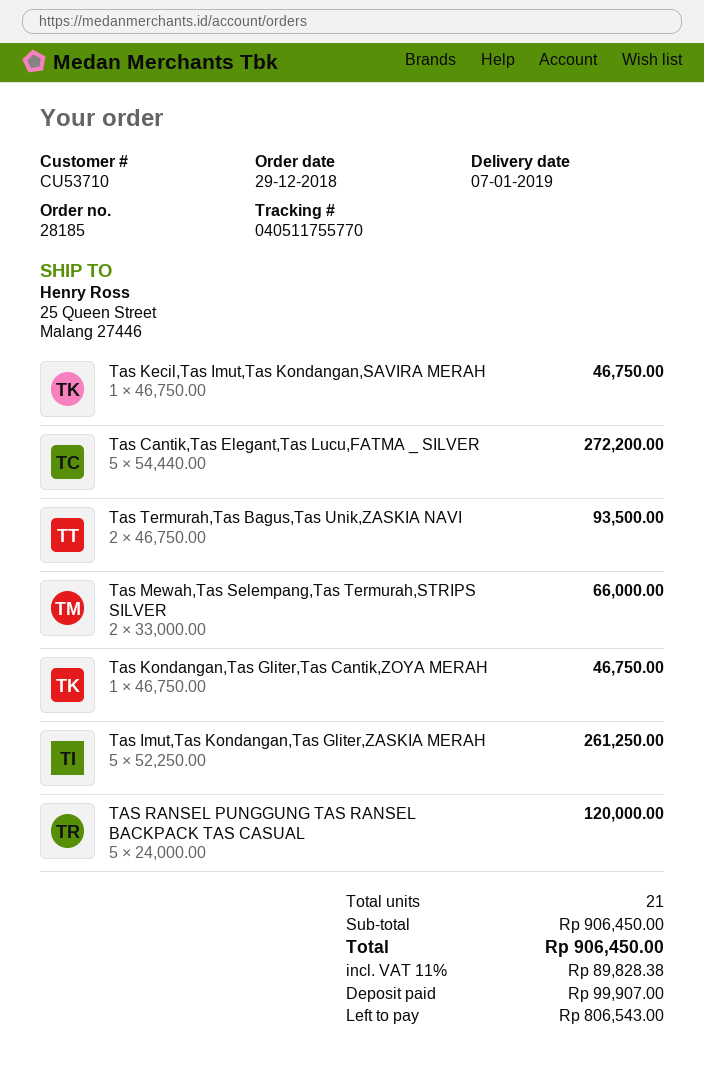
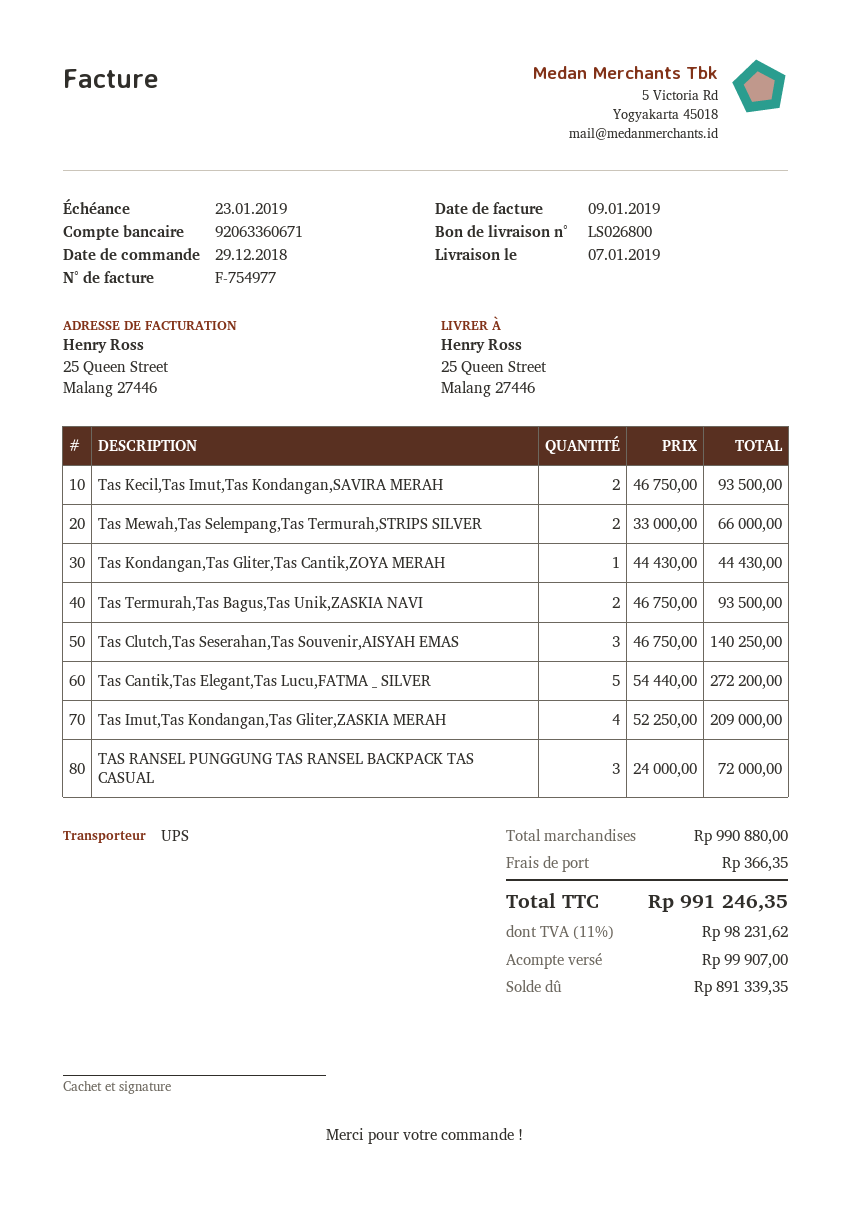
Tas Kecil,Tas Imut,Tas Kondangan,SAVIRA MERAH: 1 x 46750.00 = 46750.00 -> 2 x 46750.00 = 93500.00
Tas Kondangan,Tas Gliter,Tas Cantik,ZOYA MERAH: 1 x 46750.00 = 46750.00 -> 1 x 44430.00 = 44430.00
Tas Imut,Tas Kondangan,Tas Gliter,ZASKIA MERAH: 5 x 52250.00 = 261250.00 -> 4 x 52250.00 = 209000.00
TAS RANSEL PUNGGUNG TAS RANSEL BACKPACK TAS CASUAL: 5 x 24000.00 = 120000.00 -> 3 x 24000.00 = 72000.00
Tas Clutch,Tas Seserahan,Tas Souvenir,AISYAH EMAS: none -> 3 x 46750.00 = 140250.00
subtotal: 906450.00 -> 990880.00
shipping: none -> 366.35
tax: 11% = 89828.38 -> 11% = 98231.62
total: 906450.00 -> 991246.35
balance: 806543.00 -> 891339.35

